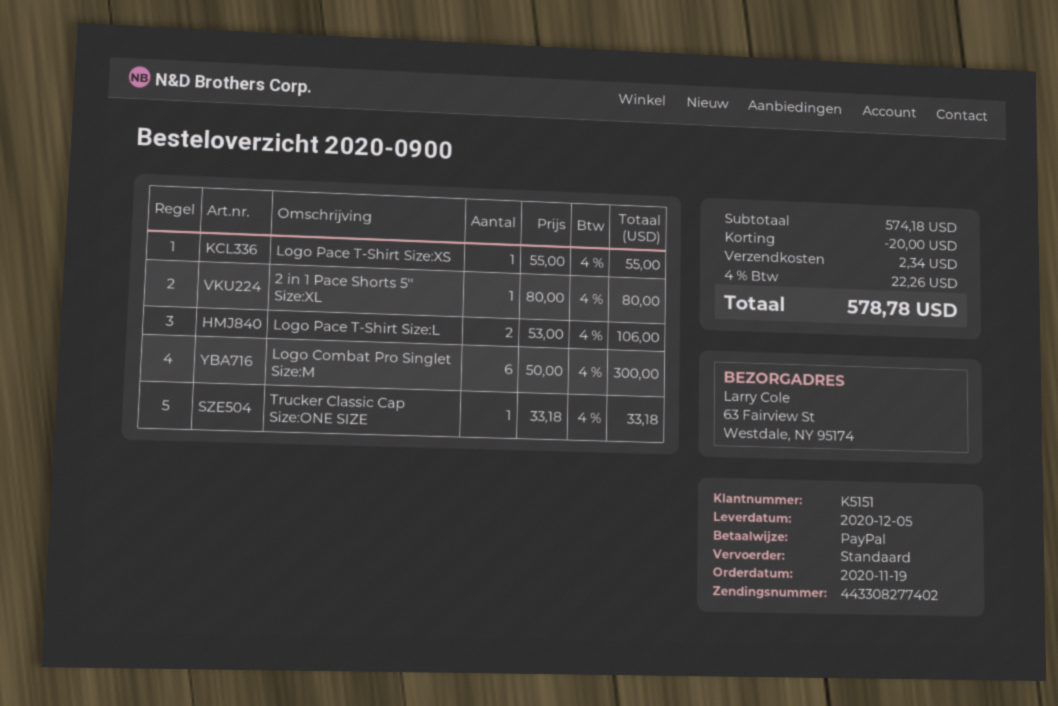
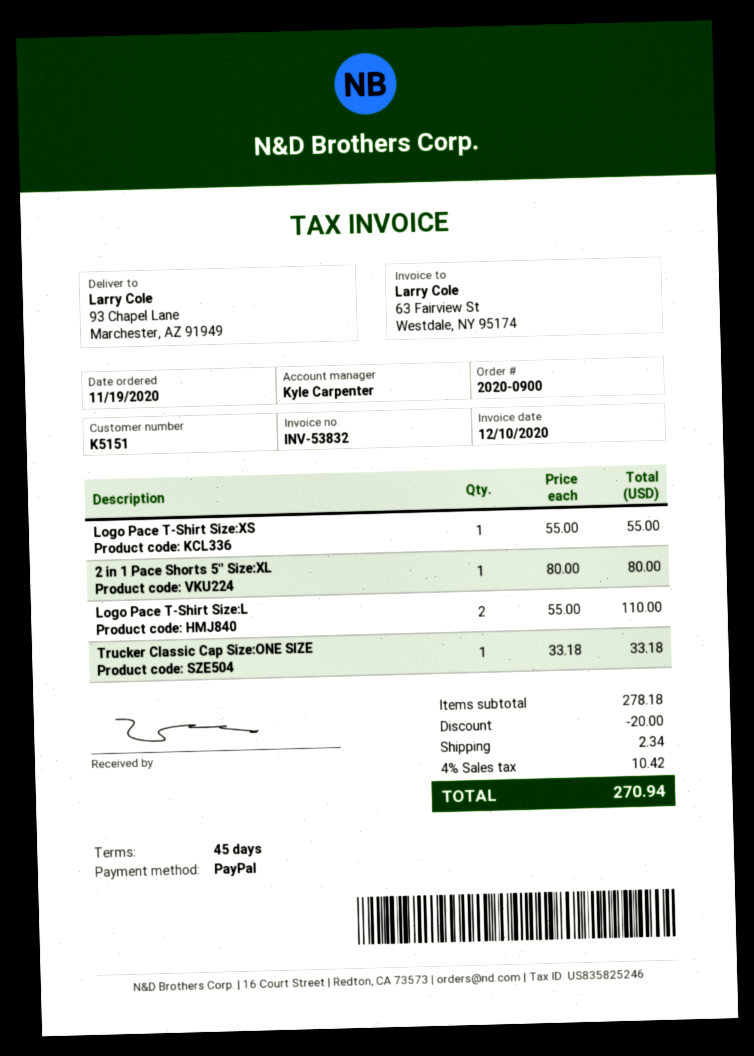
ship to: 63 Fairview St, Westdale, NY 95174 -> 93 Chapel Lane, Marchester, AZ 91949
Logo Pace T-Shirt Size:L: 2 x 53.00 = 106.00 -> 2 x 55.00 = 110.00
Logo Combat Pro Singlet Size:M: 6 x 50.00 = 300.00 -> none
subtotal: 574.18 -> 278.18
tax: 4% = 22.26 -> 4% = 10.42
total: 578.78 -> 270.94

